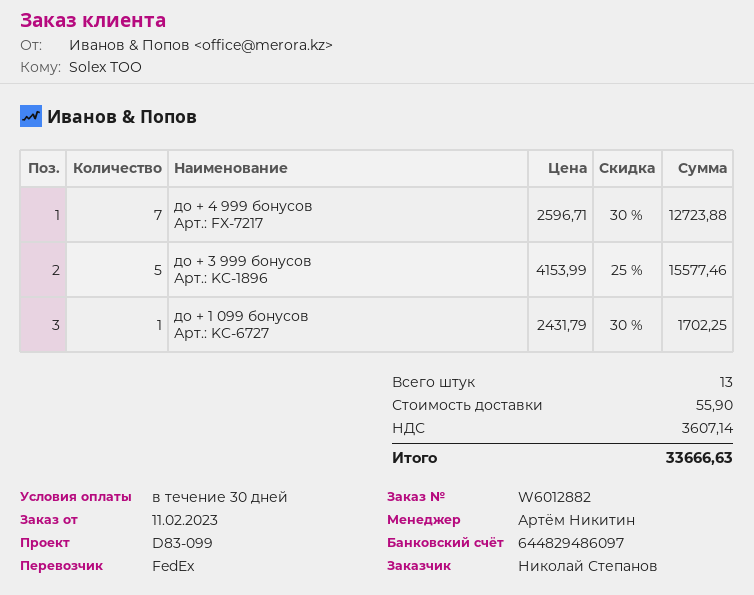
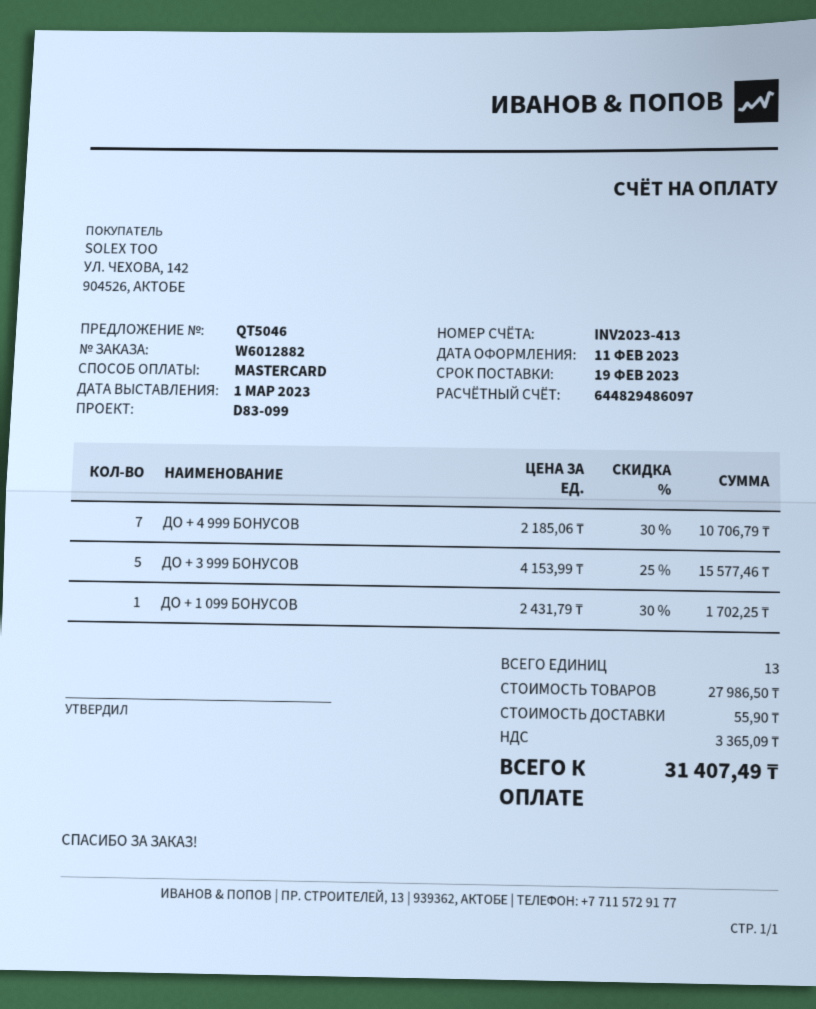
до + 4 999 бонусов: 7 x 2596.71 - 30% = 12723.88 -> 7 x 2185.06 - 30% = 10706.79
tax: 3607.14 -> 3365.09
total: 33666.63 -> 31407.49

